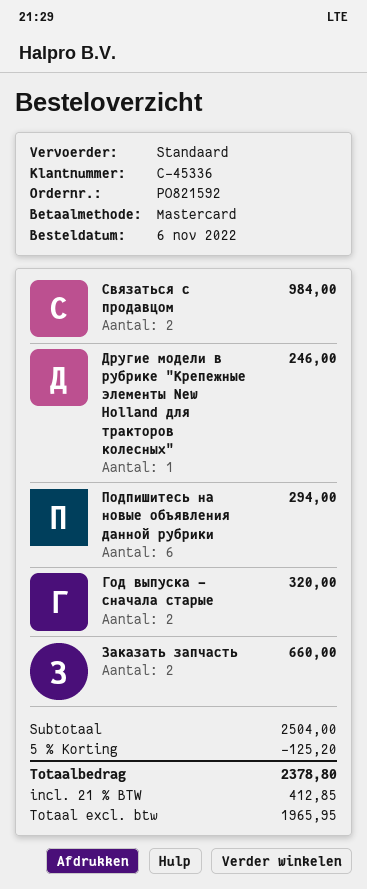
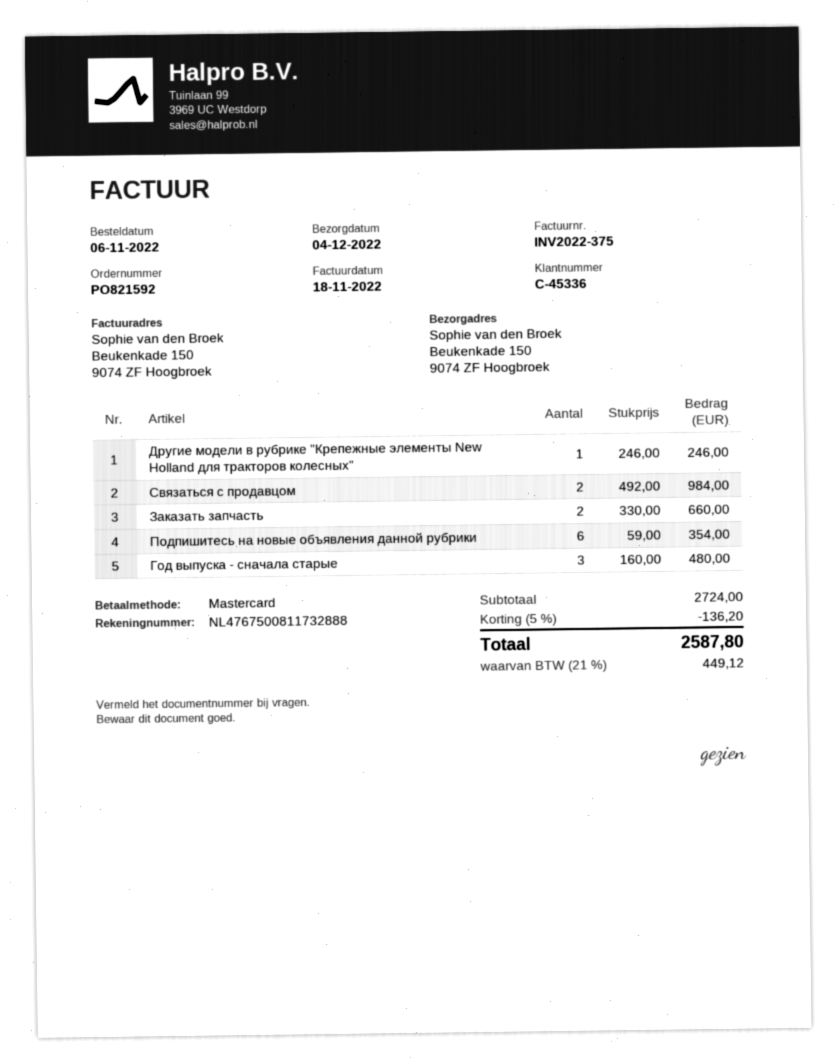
Подпишитесь на новые объявления данной рубрики: 6 for 294.00 -> 6 for 354.00
Год выпуска - сначала старые: 2 for 320.00 -> 3 for 480.00
subtotal: 2504.00 -> 2724.00
discount: 5% = 125.20 -> 5% = 136.20
tax: 21% = 412.85 -> 21% = 449.12
total: 2378.80 -> 2587.80

